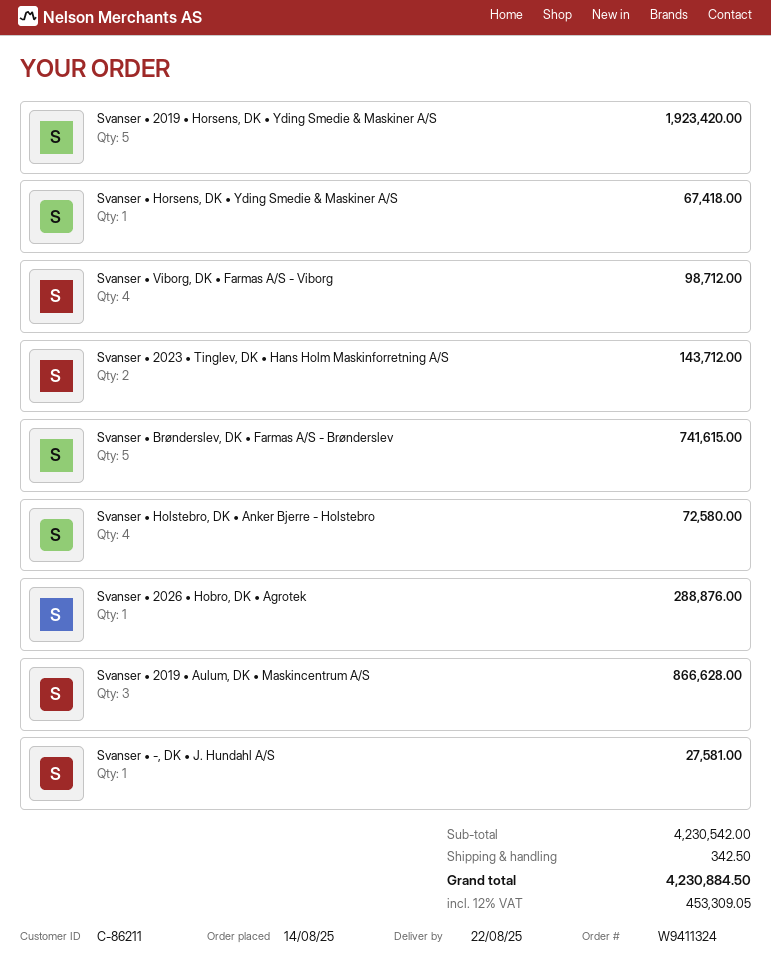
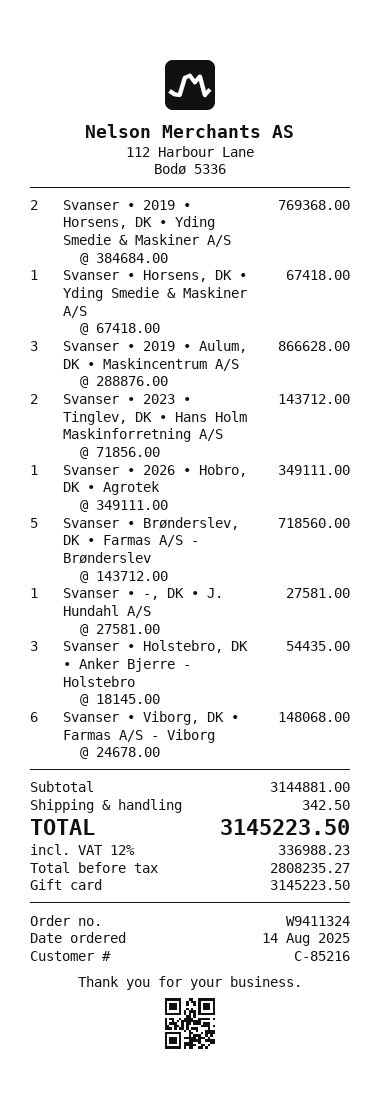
customer number: C-86211 -> C-85216
Svanser • 2019 • Horsens, DK • Yding Smedie & Maskiner A/S: 5 for 1923420.00 -> 2 for 769368.00
Svanser • Viborg, DK • Farmas A/S - Viborg: 4 for 98712.00 -> 6 for 148068.00
Svanser • Brønderslev, DK • Farmas A/S - Brønderslev: 5 for 741615.00 -> 5 for 718560.00
Svanser • Holstebro, DK • Anker Bjerre - Holstebro: 4 for 72580.00 -> 3 for 54435.00
Svanser • 2026 • Hobro, DK • Agrotek: 1 for 288876.00 -> 1 for 349111.00
subtotal: 4230542.00 -> 3144881.00
tax: 12% = 453309.05 -> 12% = 336988.23
total: 4230884.50 -> 3145223.50

